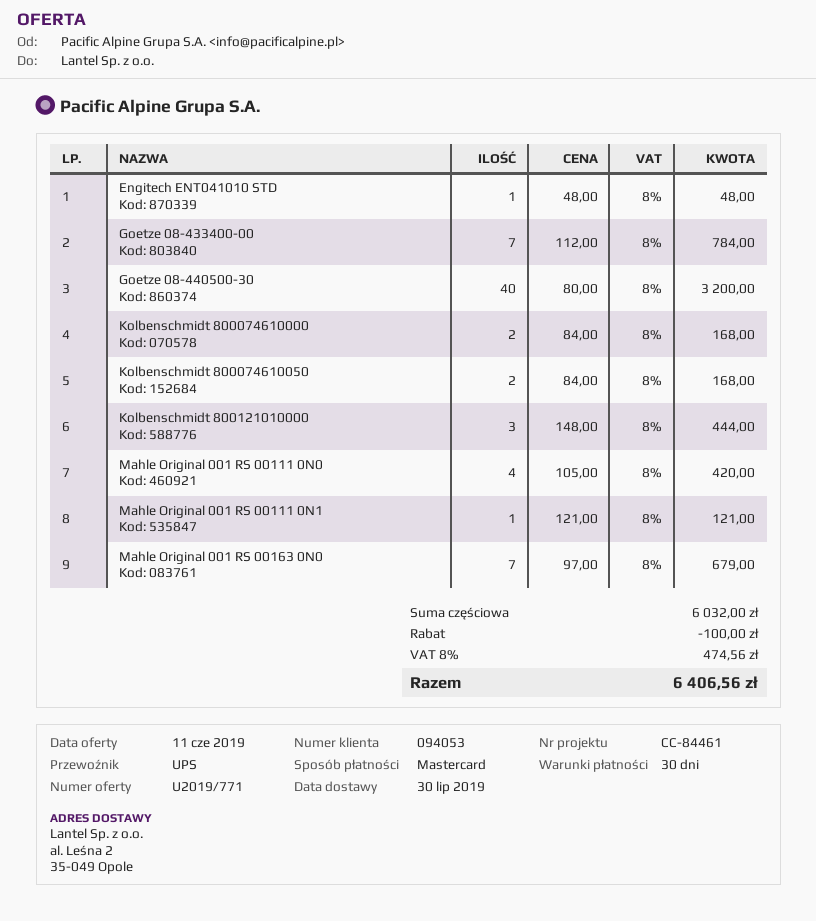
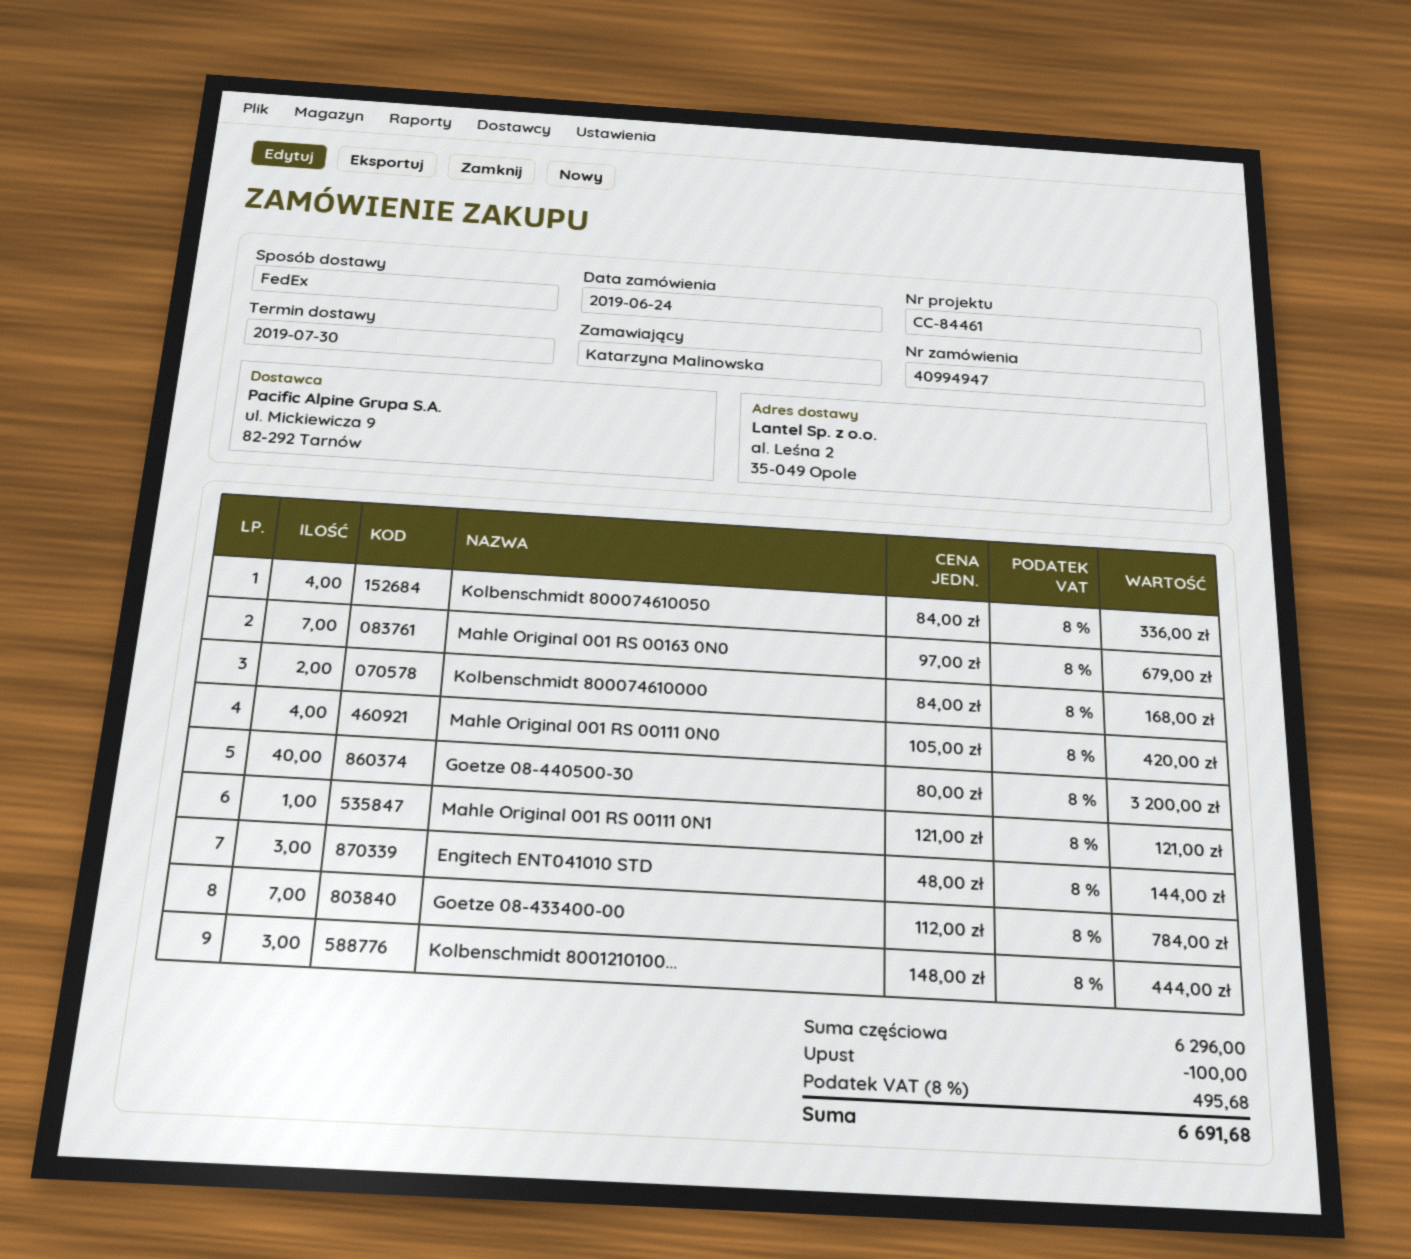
shipping method: UPS -> FedEx
Engitech ENT041010 STD: 1 x 48.00 = 48.00 -> 3 x 48.00 = 144.00
Kolbenschmidt 800074610050: 2 x 84.00 = 168.00 -> 4 x 84.00 = 336.00
subtotal: 6032.00 -> 6296.00
tax: 8% = 474.56 -> 8% = 495.68
total: 6406.56 -> 6691.68

